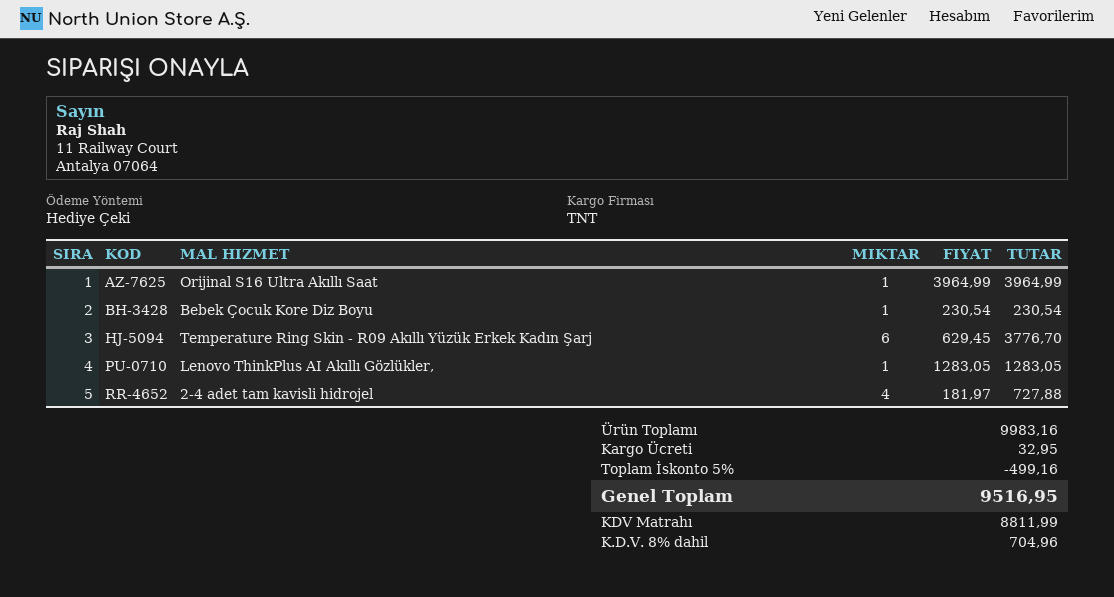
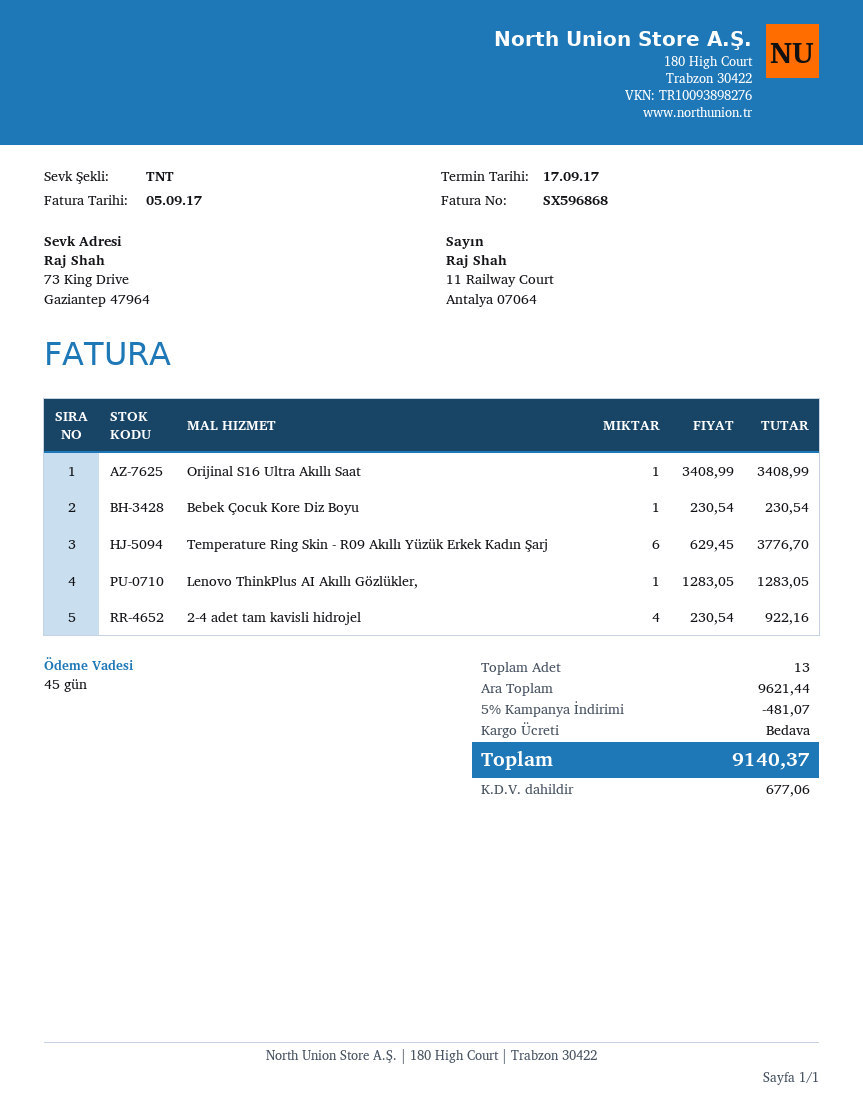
Orijinal S16 Ultra Akıllı Saat: 1 x 3964.99 = 3964.99 -> 1 x 3408.99 = 3408.99
2-4 adet tam kavisli hidrojel: 4 x 181.97 = 727.88 -> 4 x 230.54 = 922.16
subtotal: 9983.16 -> 9621.44
discount: 5% = 499.16 -> 5% = 481.07
shipping: 32.95 -> 0.00
tax: 704.96 -> 677.06
total: 9516.95 -> 9140.37

